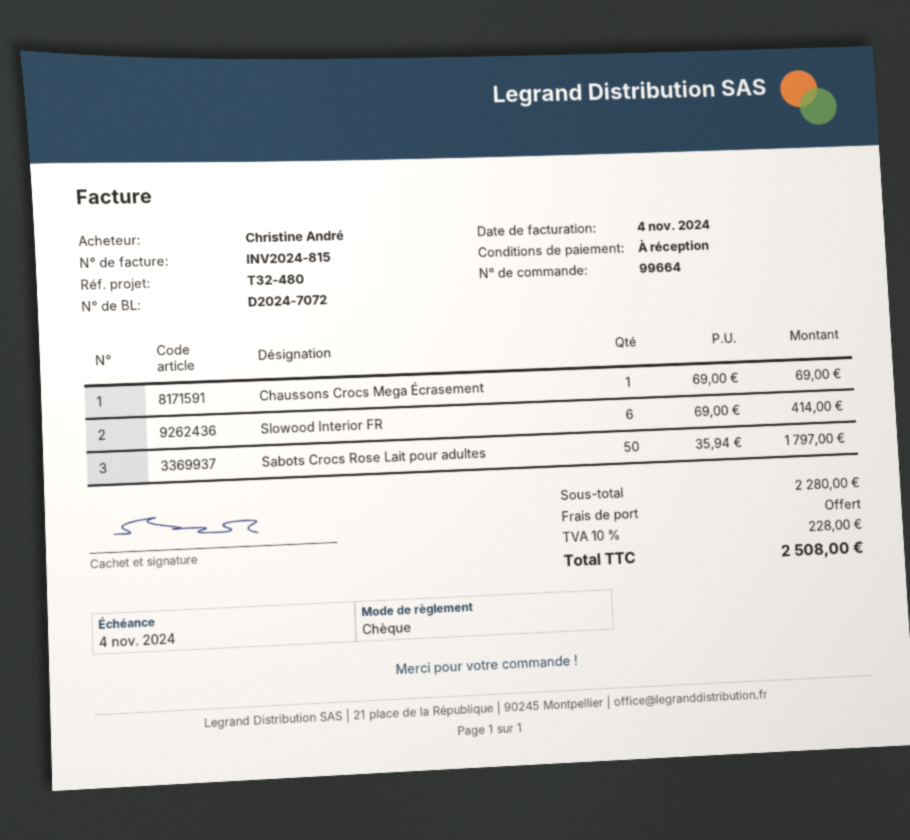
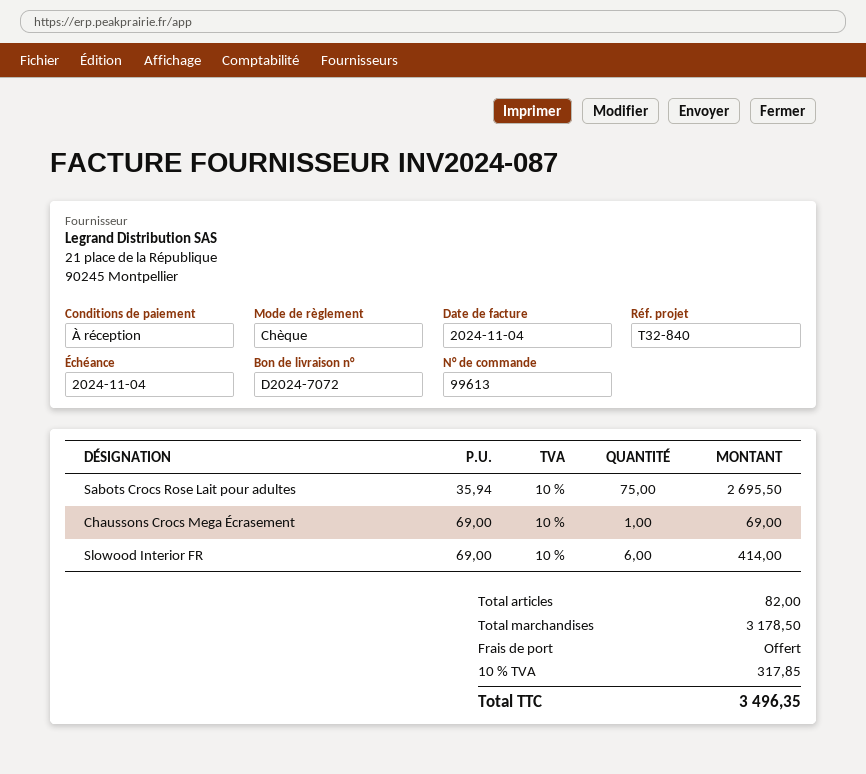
order number: 99664 -> 99613
invoice number: INV2024-815 -> INV2024-087
reference: T32-480 -> T32-840
Sabots Crocs Rose Lait pour adultes: 50 x 35.94 = 1797.00 -> 75 x 35.94 = 2695.50
subtotal: 2280.00 -> 3178.50
tax: 10% = 228.00 -> 10% = 317.85
total: 2508.00 -> 3496.35

